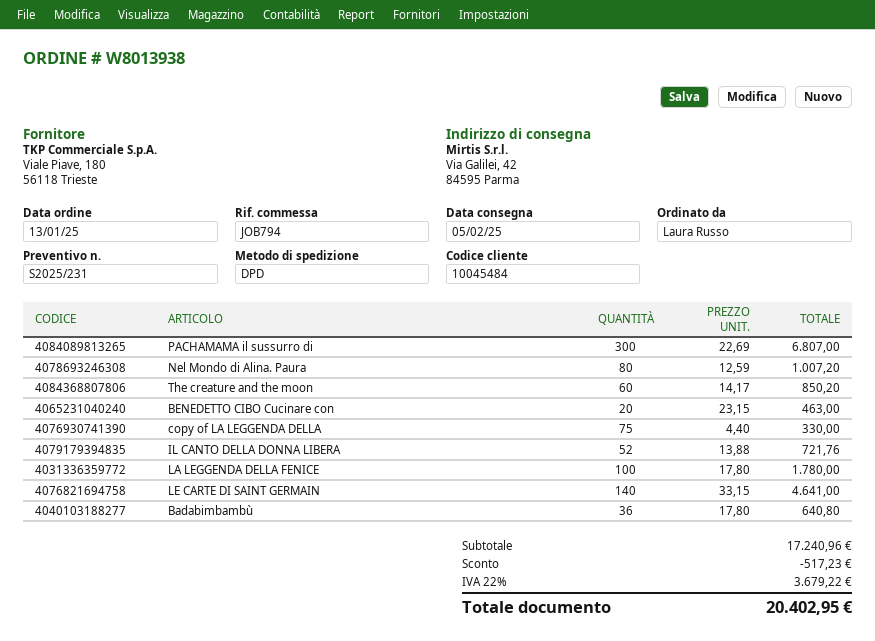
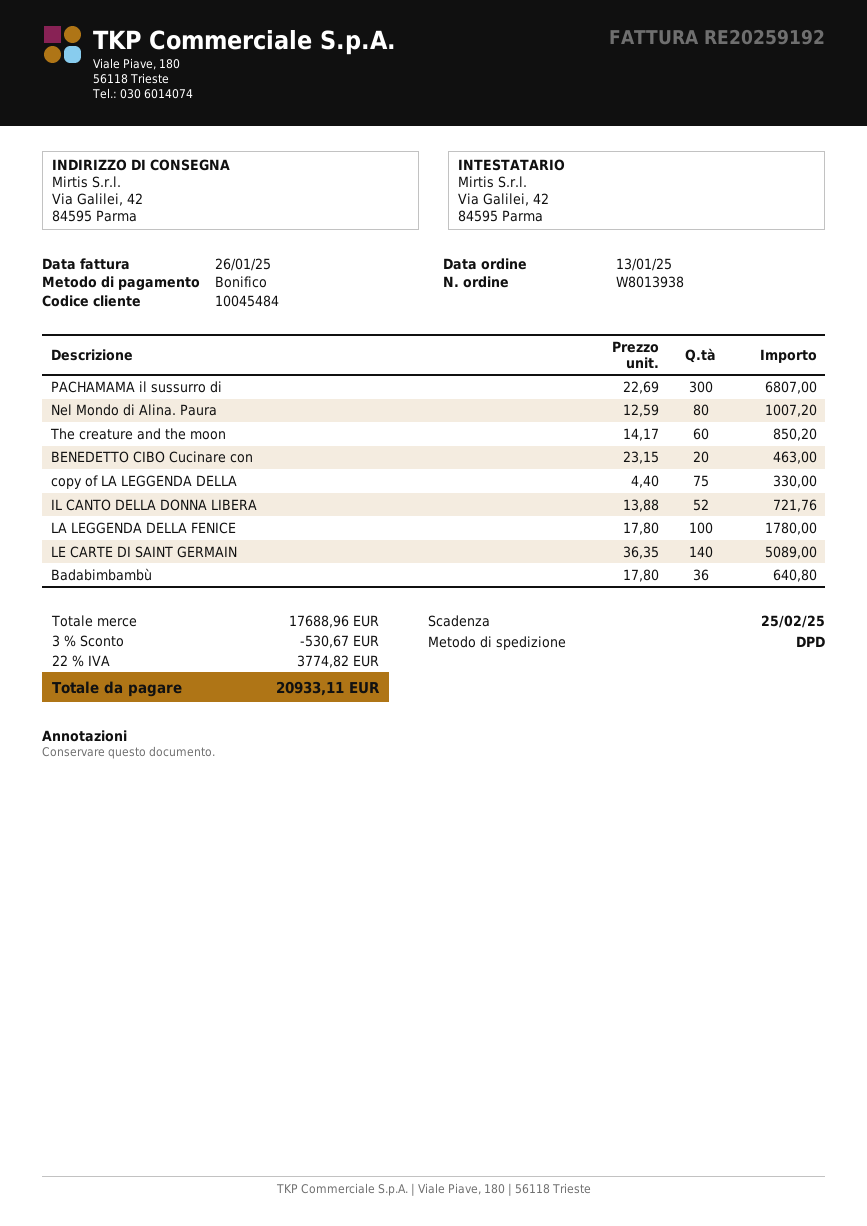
LE CARTE DI SAINT GERMAIN: 140 x 33.15 = 4641.00 -> 140 x 36.35 = 5089.00
subtotal: 17240.96 -> 17688.96
discount: 517.23 -> 530.67
tax: 22% = 3679.22 -> 22% = 3774.82
total: 20402.95 -> 20933.11

